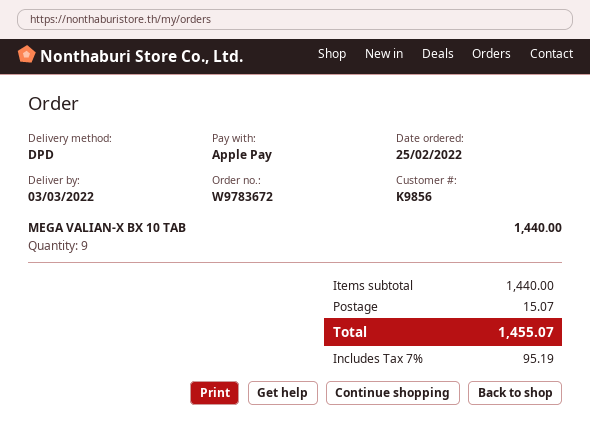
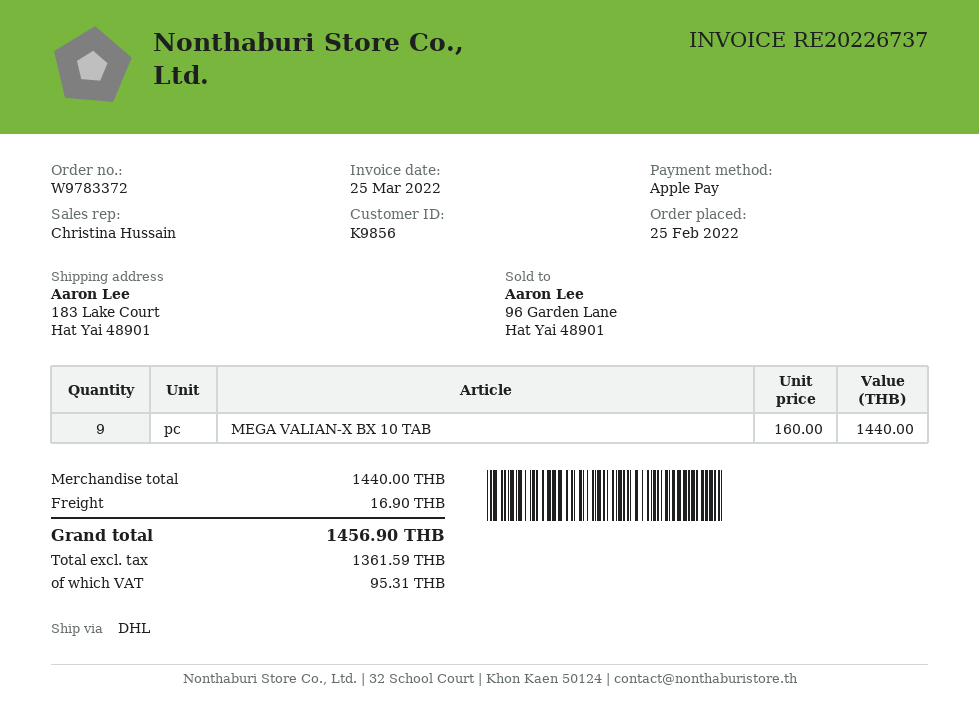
order number: W9783672 -> W9783372
shipping method: DPD -> DHL
shipping: 15.07 -> 16.90
tax: 95.19 -> 95.31
total: 1455.07 -> 1456.90

